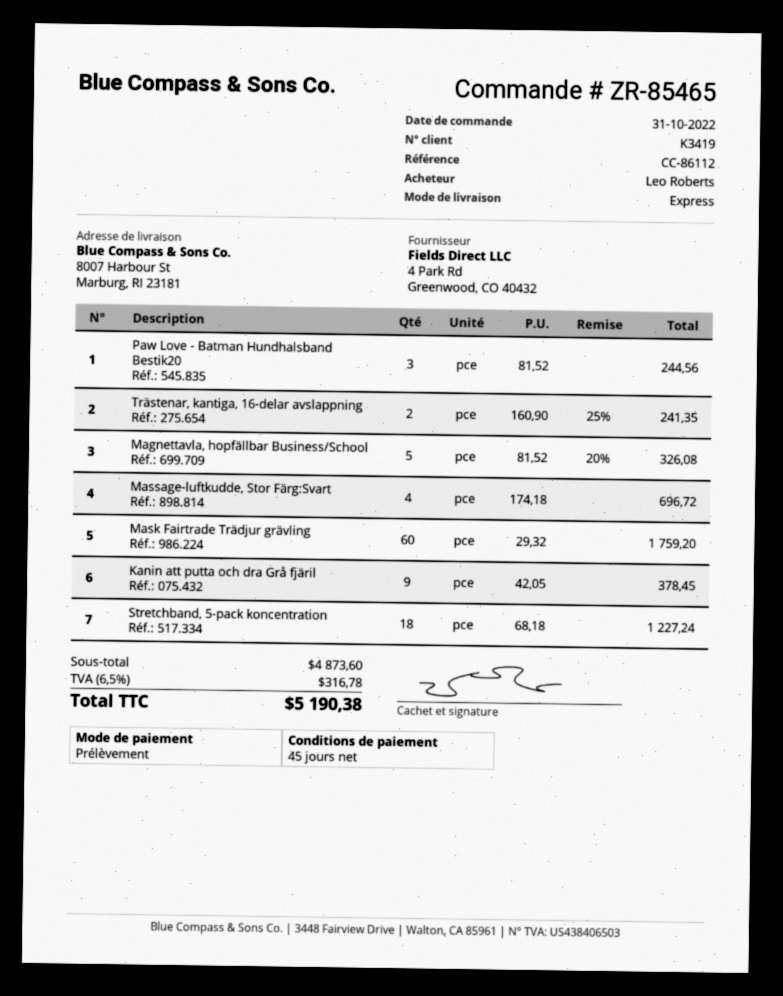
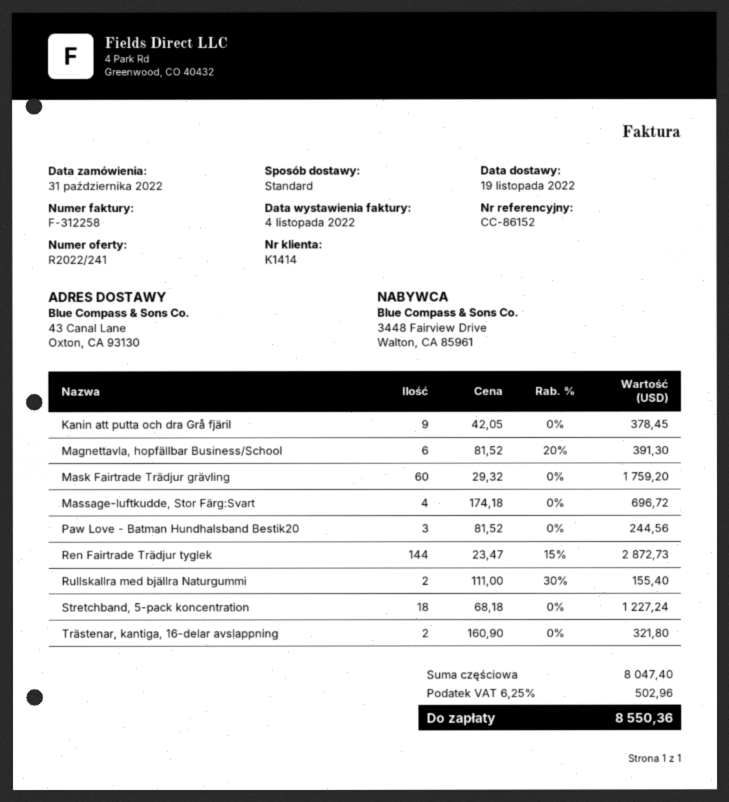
customer number: K3419 -> K1414
reference: CC-86112 -> CC-86152
shipping method: express -> standard
ship to: 8007 Harbour St, Marburg, RI 23181 -> 43 Canal Lane, Oxton, CA 93130
Trästenar, kantiga, 16-delar avslappning: 2 x 160.90 - 25% = 241.35 -> 2 x 160.90 = 321.80
Magnettavla, hopfällbar Business/School: 5 x 81.52 - 20% = 326.08 -> 6 x 81.52 - 20% = 391.30
Ren Fairtrade Trädjur tyglek: none -> 144 x 23.47 - 15% = 2872.73
Rullskallra med bjällra Naturgummi: none -> 2 x 111.00 - 30% = 155.40
subtotal: 4873.60 -> 8047.40
tax: 6.5% = 316.78 -> 6.25% = 502.96
total: 5190.38 -> 8550.36

